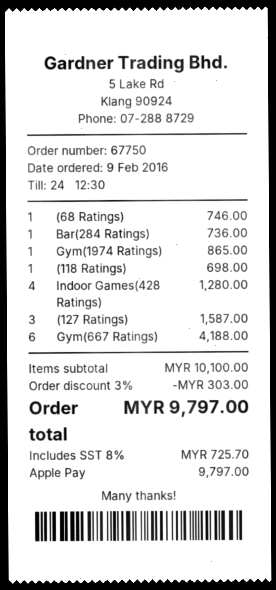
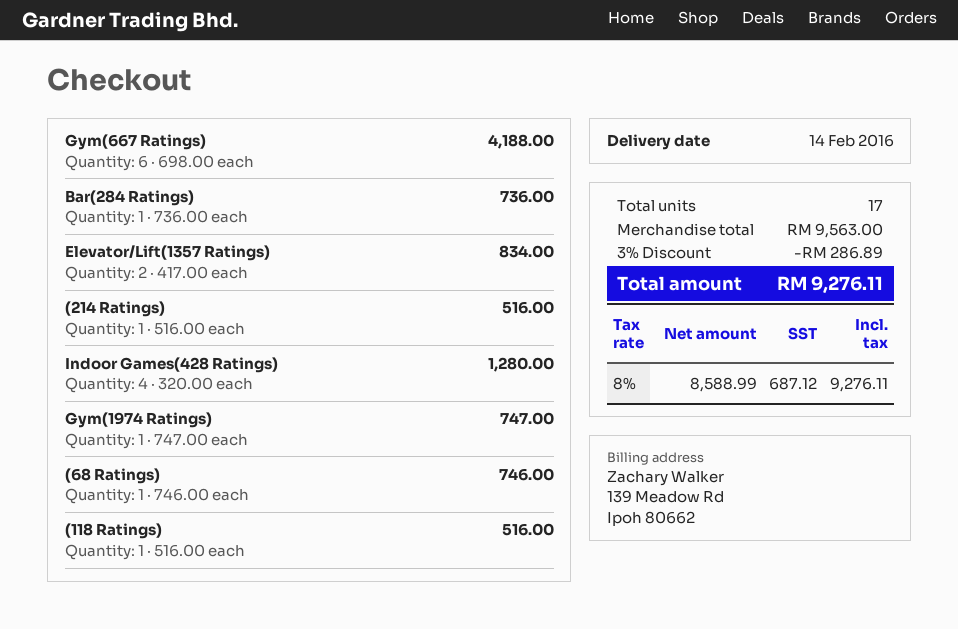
Gym(1974 Ratings): 1 for 865.00 -> 1 for 747.00
(118 Ratings): 1 for 698.00 -> 1 for 516.00
(127 Ratings): 3 for 1587.00 -> none
Elevator/Lift(1357 Ratings): none -> 2 for 834.00
(214 Ratings): none -> 1 for 516.00
subtotal: 10100.00 -> 9563.00
discount: 3% = 303.00 -> 3% = 286.89
tax: 8% = 725.70 -> 8% = 687.12
total: 9797.00 -> 9276.11

